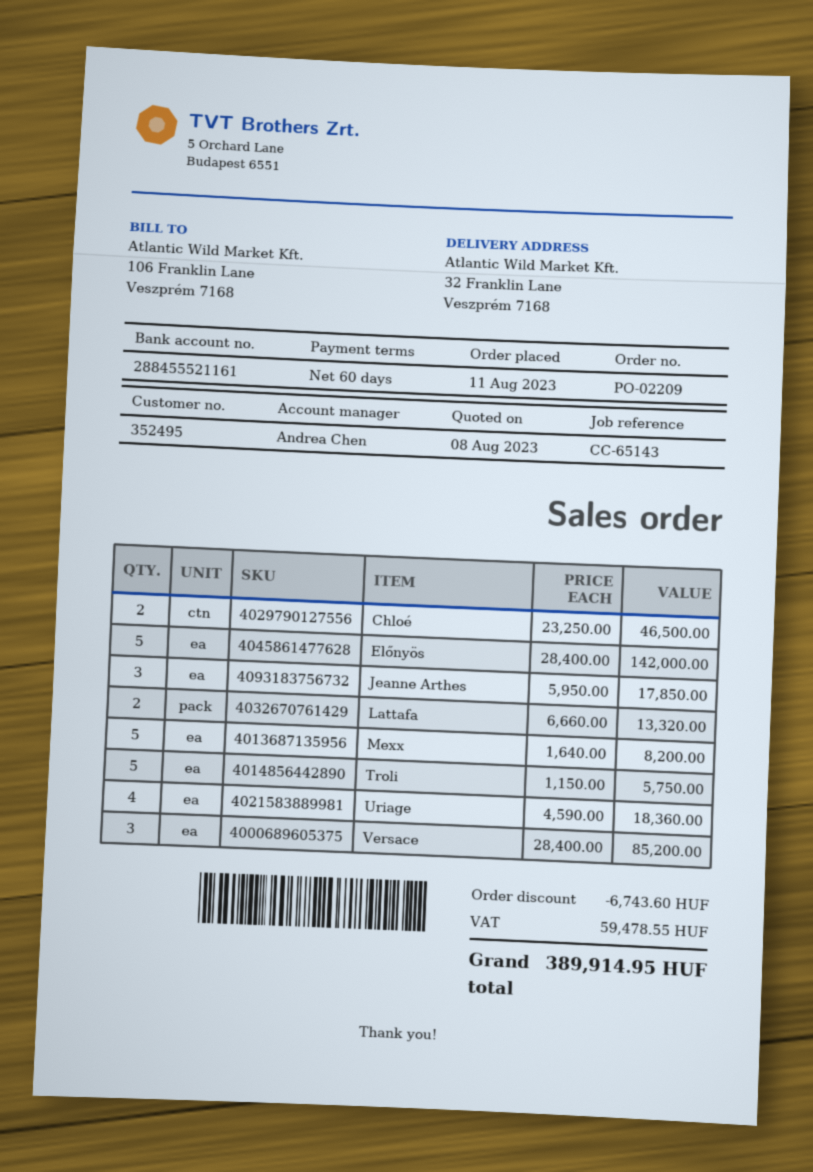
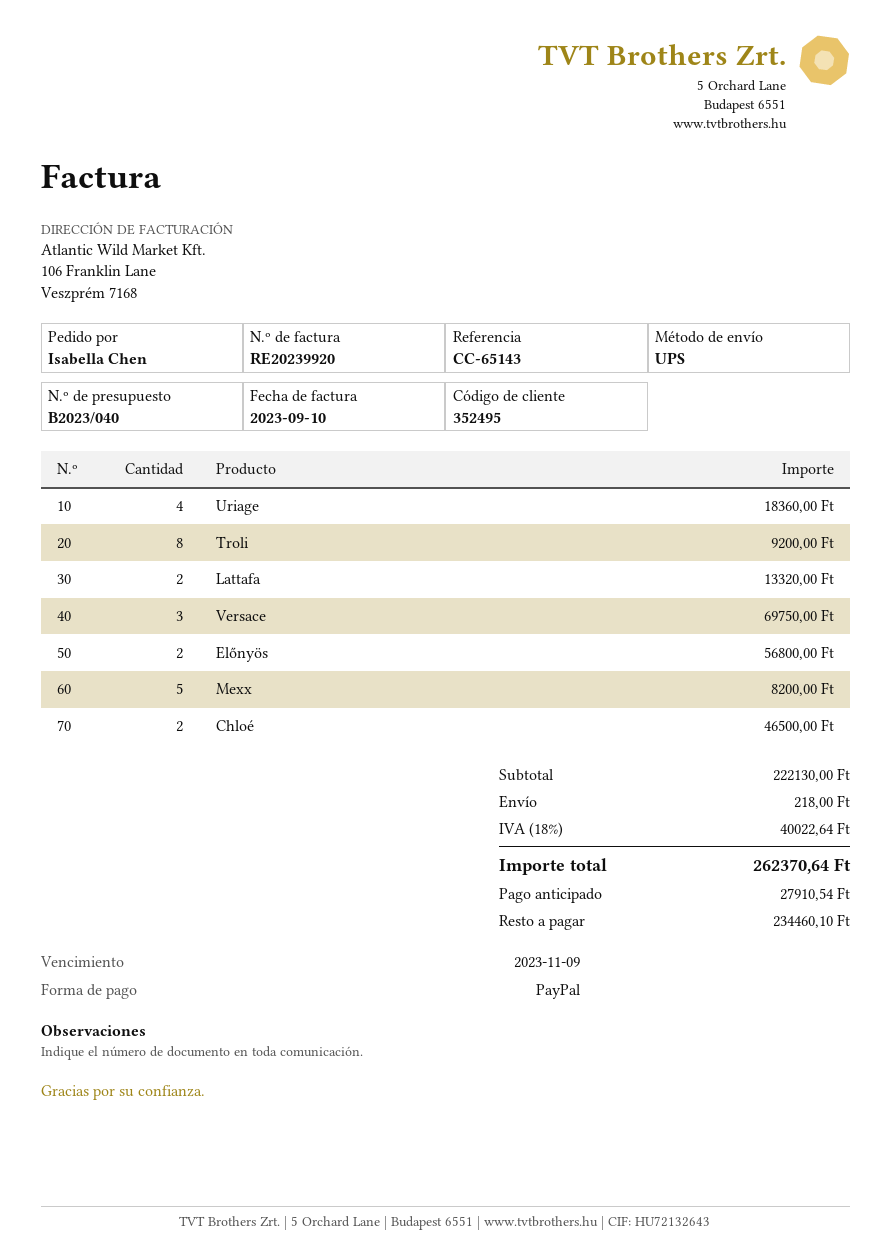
Előnyös: 5 for 142000.00 -> 2 for 56800.00
Jeanne Arthes: 3 for 17850.00 -> none
Troli: 5 for 5750.00 -> 8 for 9200.00
Versace: 3 for 85200.00 -> 3 for 69750.00
discount: 6743.60 -> none
shipping: none -> 218.00
tax: 59478.55 -> 40022.64
total: 389914.95 -> 262370.64

